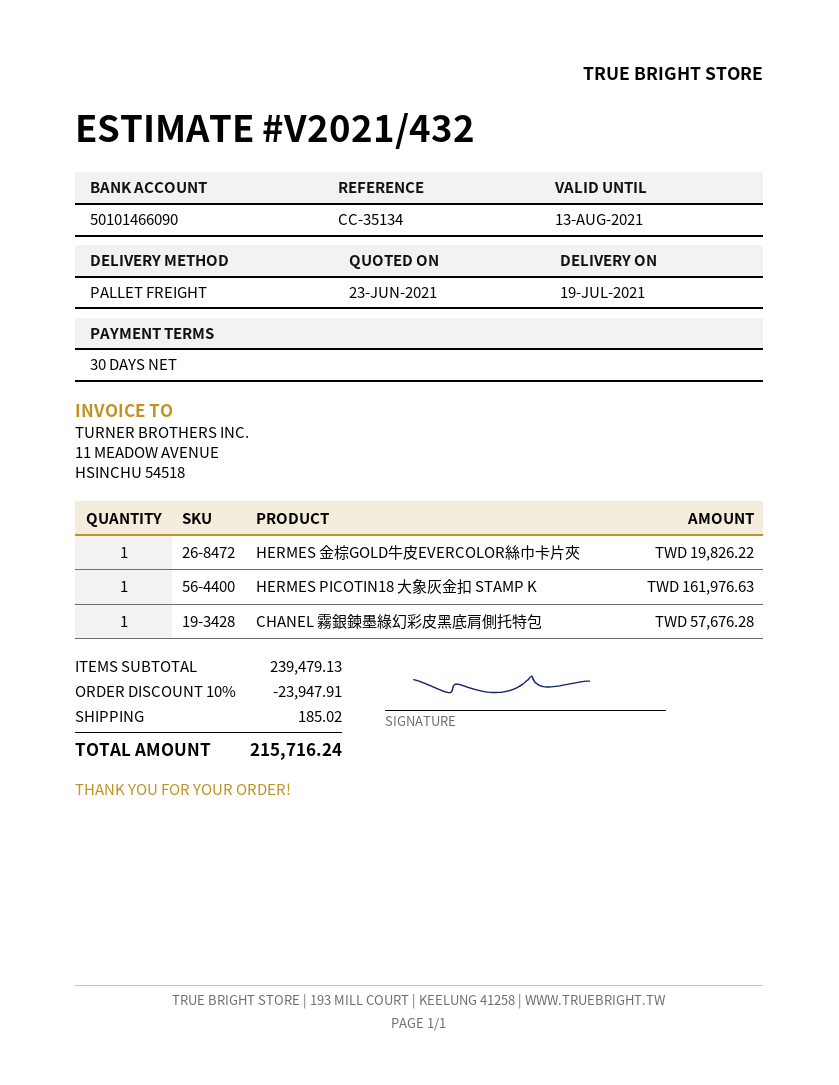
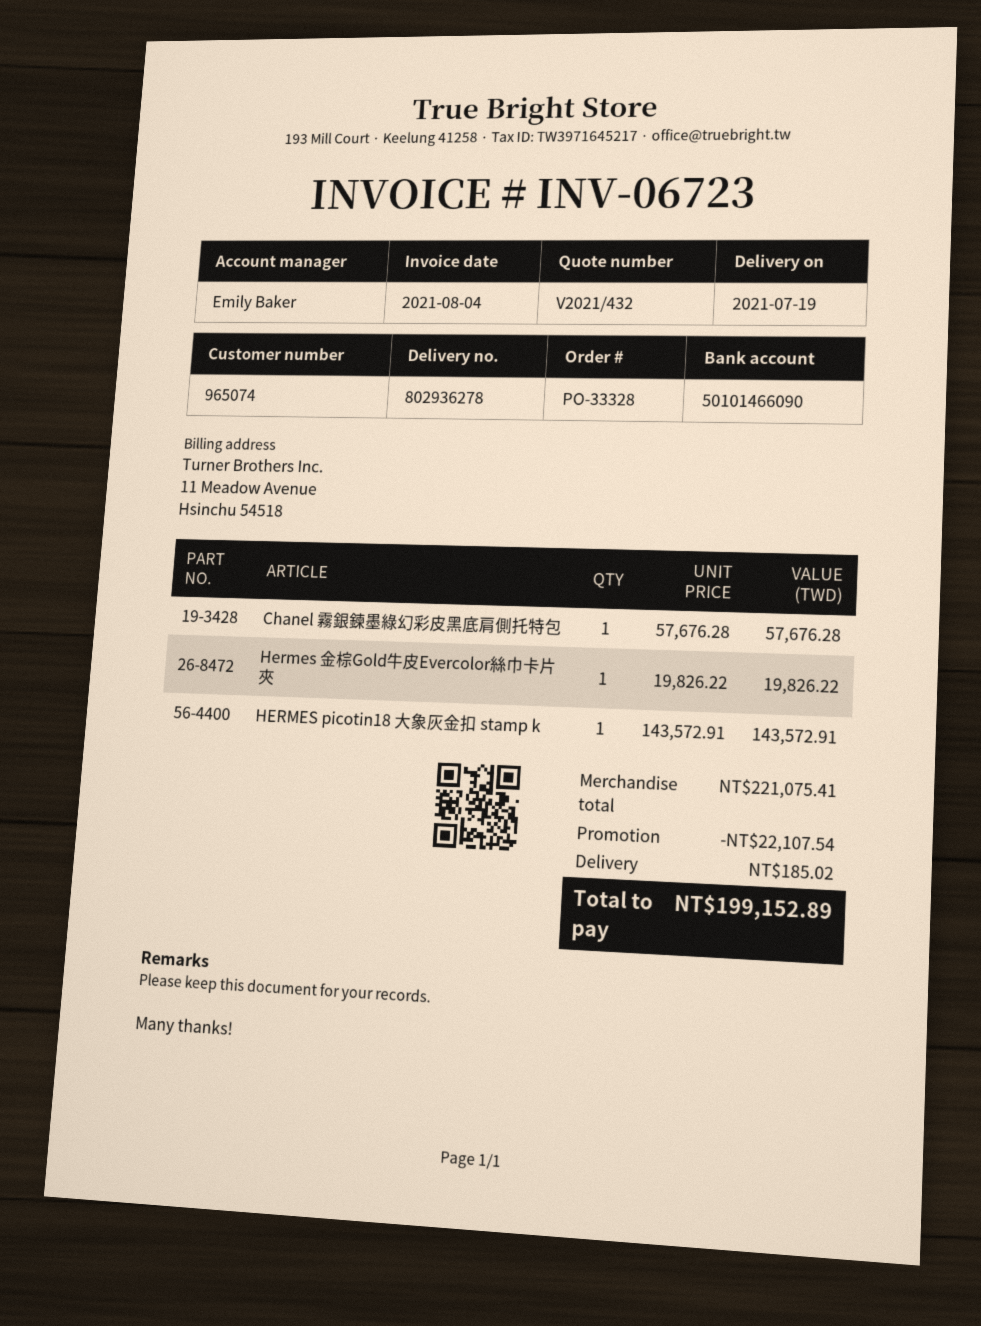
HERMES PICOTIN18 大象灰金扣 STAMP K: 1 for 161976.63 -> 1 for 143572.91
subtotal: 239479.13 -> 221075.41
discount: 23947.91 -> 22107.54
total: 215716.24 -> 199152.89

